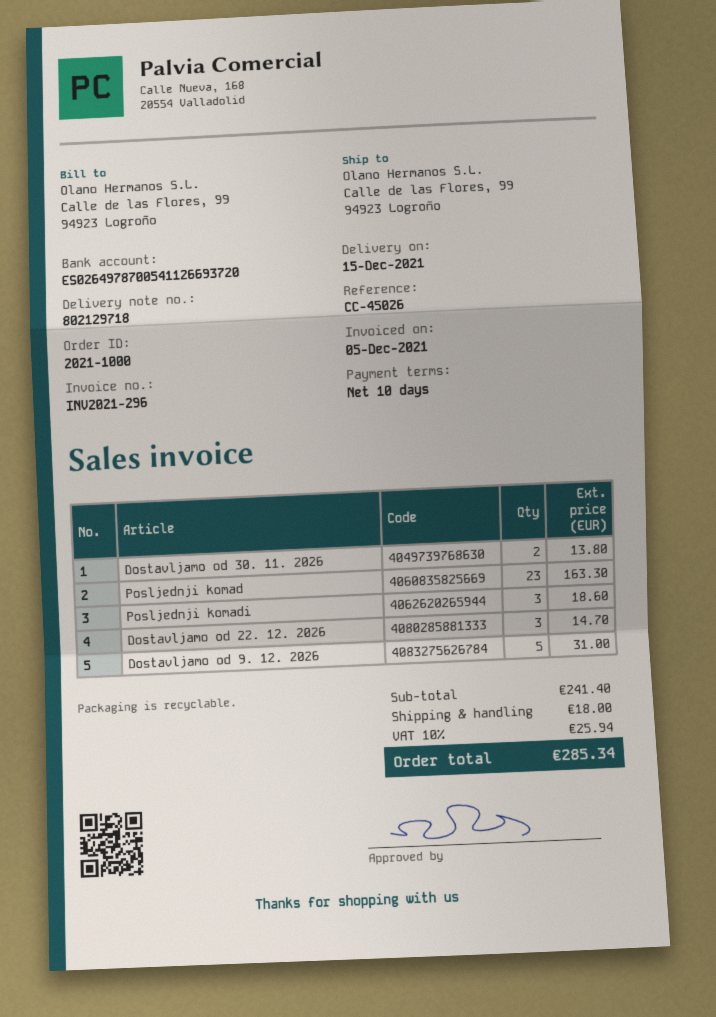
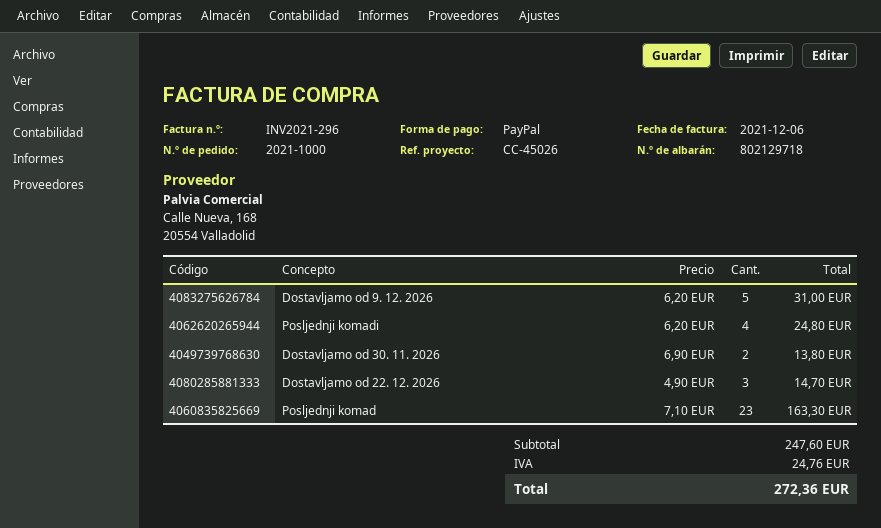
invoice date: 2021-12-05 -> 2021-12-06
Posljednji komadi: 3 for 18.60 -> 4 for 24.80
subtotal: 241.40 -> 247.60
shipping: 18.00 -> none
tax: 25.94 -> 24.76
total: 285.34 -> 272.36

